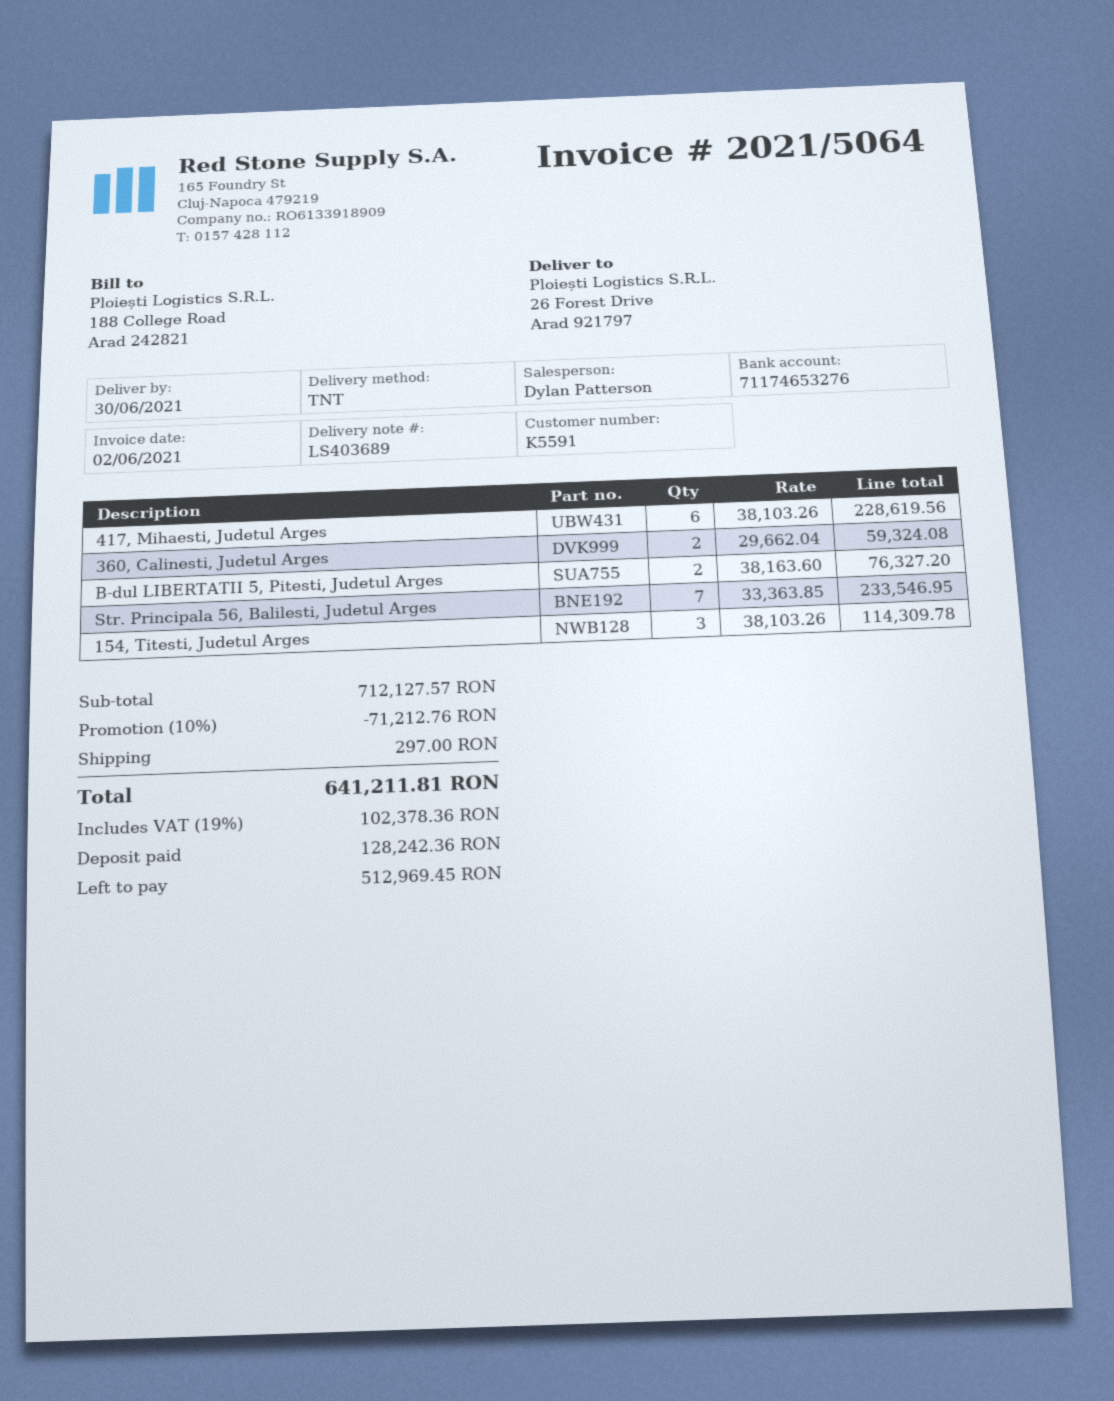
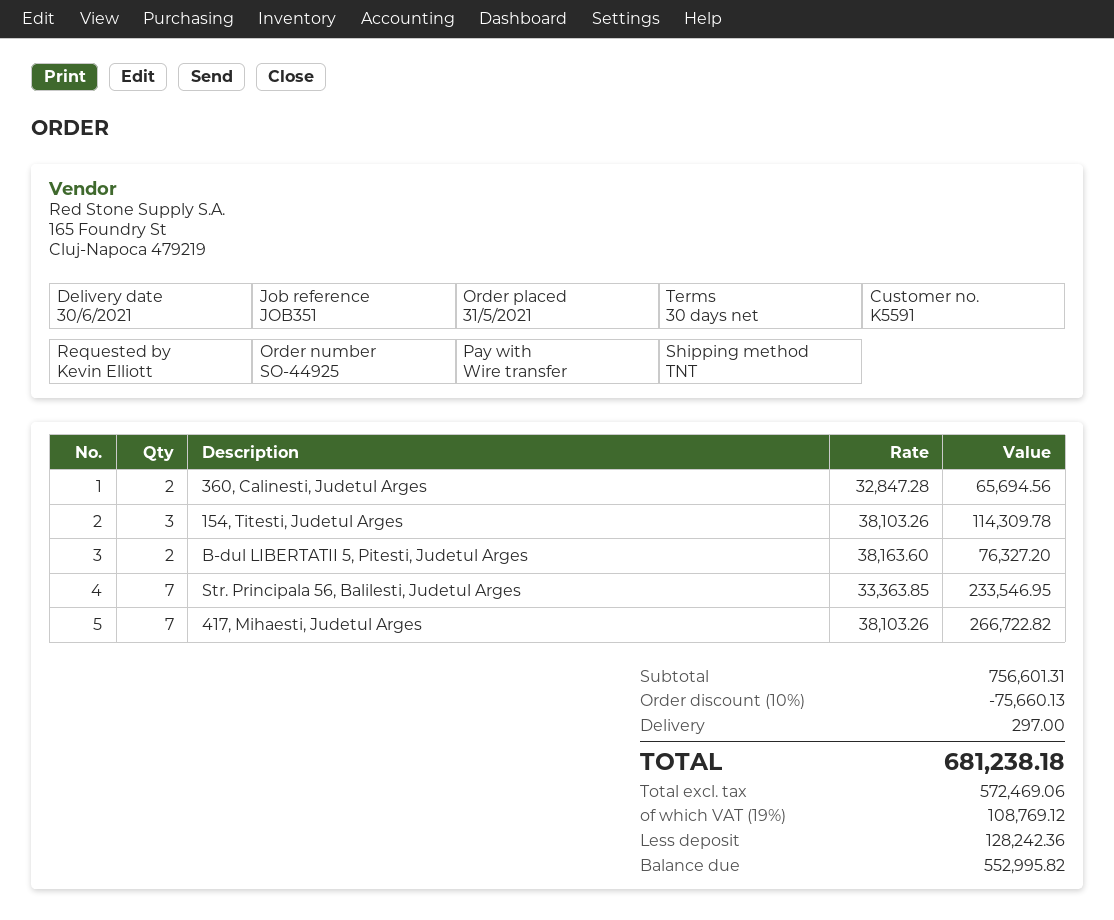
417, Mihaesti, Judetul Arges: 6 x 38103.26 = 228619.56 -> 7 x 38103.26 = 266722.82
360, Calinesti, Judetul Arges: 2 x 29662.04 = 59324.08 -> 2 x 32847.28 = 65694.56
subtotal: 712127.57 -> 756601.31
discount: 10% = 71212.76 -> 10% = 75660.13
tax: 19% = 102378.36 -> 19% = 108769.12
total: 641211.81 -> 681238.18
balance: 512969.45 -> 552995.82

